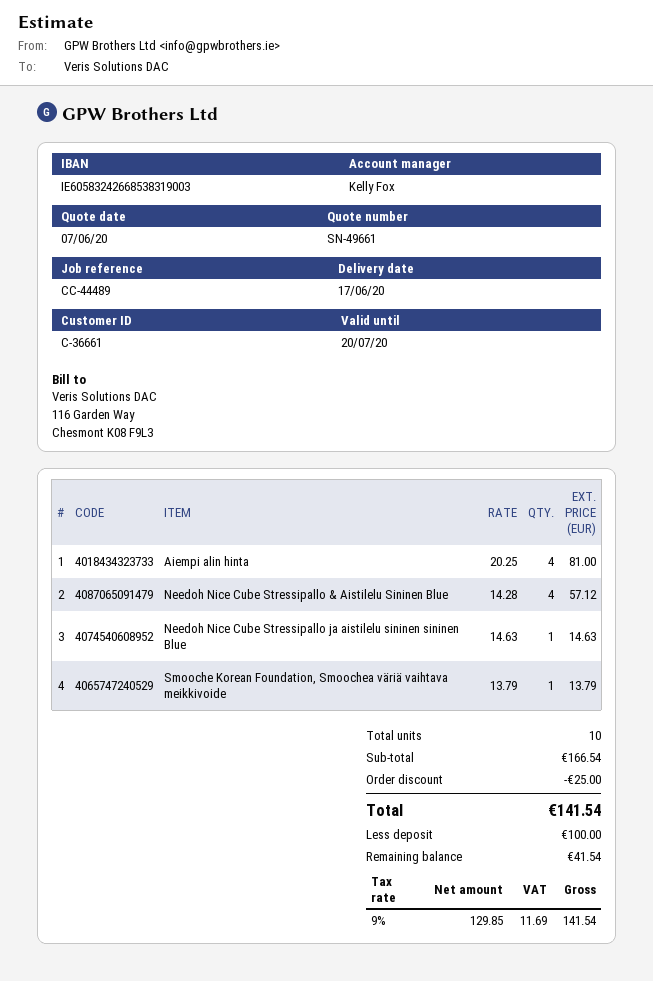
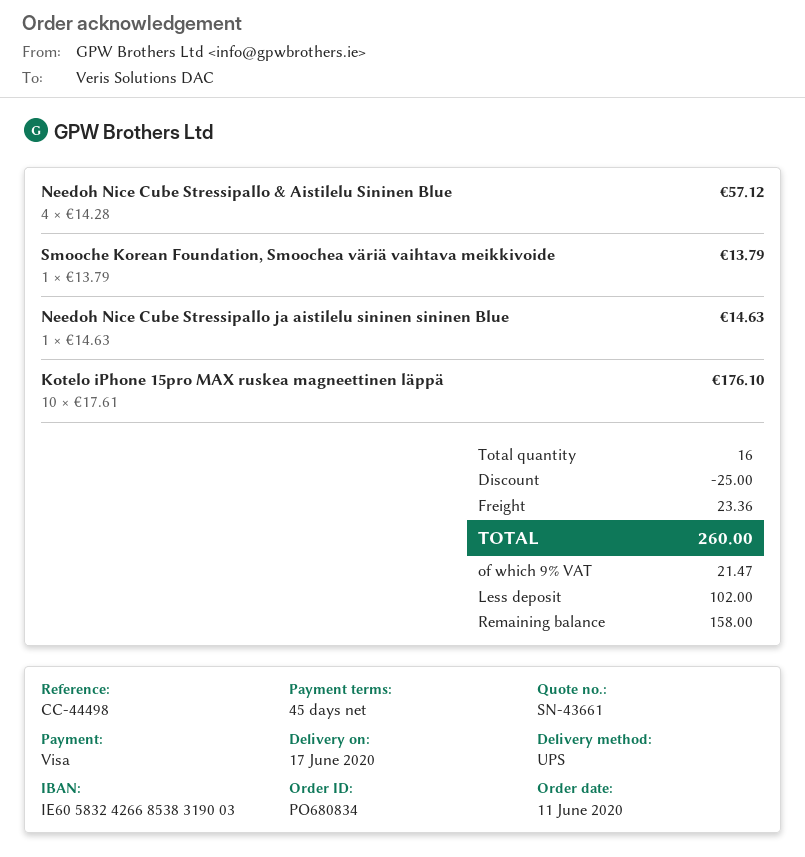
quote number: SN-49661 -> SN-43661
reference: CC-44489 -> CC-44498
Aiempi alin hinta: 4 x 20.25 = 81.00 -> none
Kotelo iPhone 15pro MAX ruskea magneettinen läppä: none -> 10 x 17.61 = 176.10
total quantity: 10 -> 16
shipping: none -> 23.36
tax: 9% = 11.69 -> 9% = 21.47
total: 141.54 -> 260.00
deposit: 100.00 -> 102.00
balance: 41.54 -> 158.00

